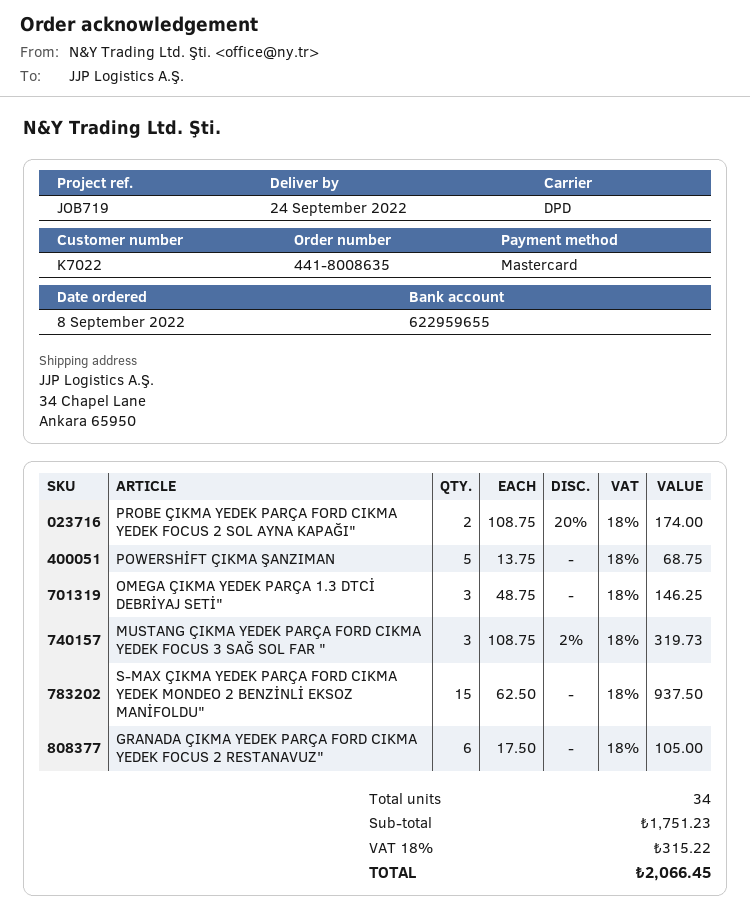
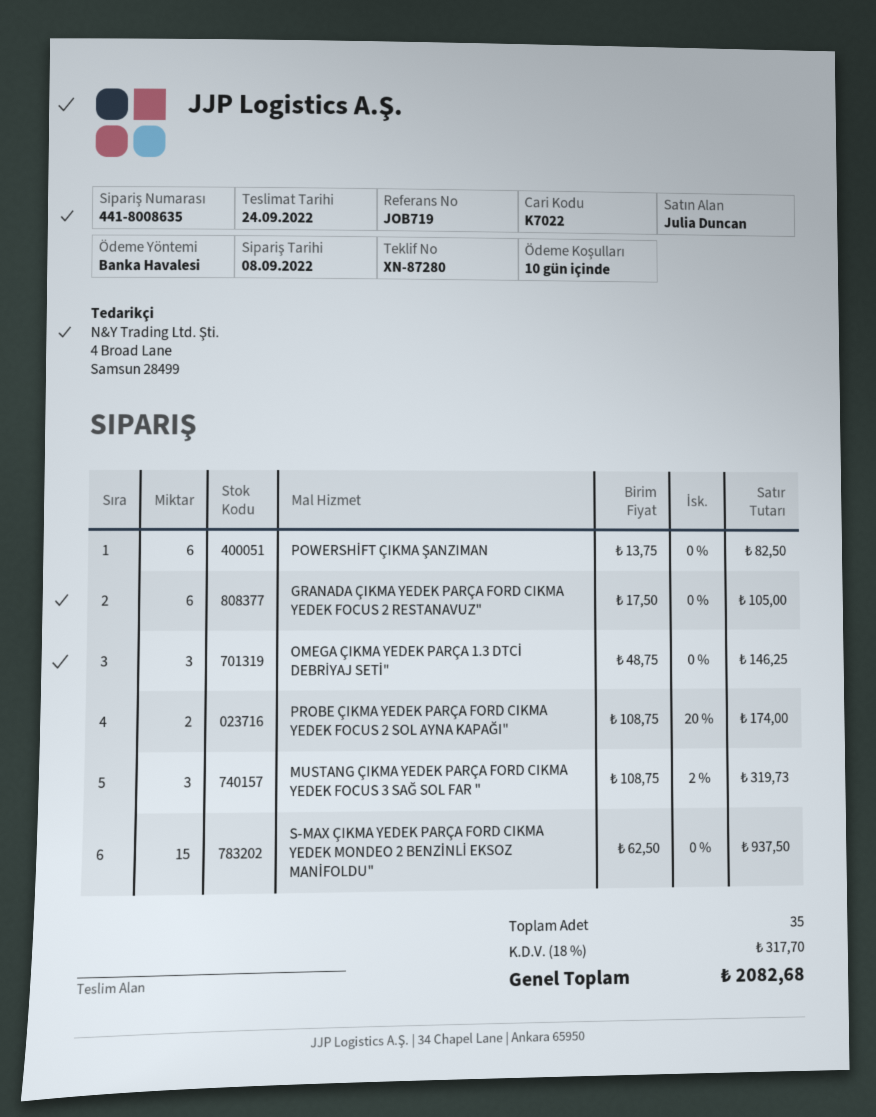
payment method: Mastercard -> bank transfer
POWERSHİFT ÇIKMA ŞANZIMAN: 5 x 13.75 = 68.75 -> 6 x 13.75 = 82.50
total quantity: 34 -> 35
tax: 18% = 315.22 -> 18% = 317.70
total: 2066.45 -> 2082.68

